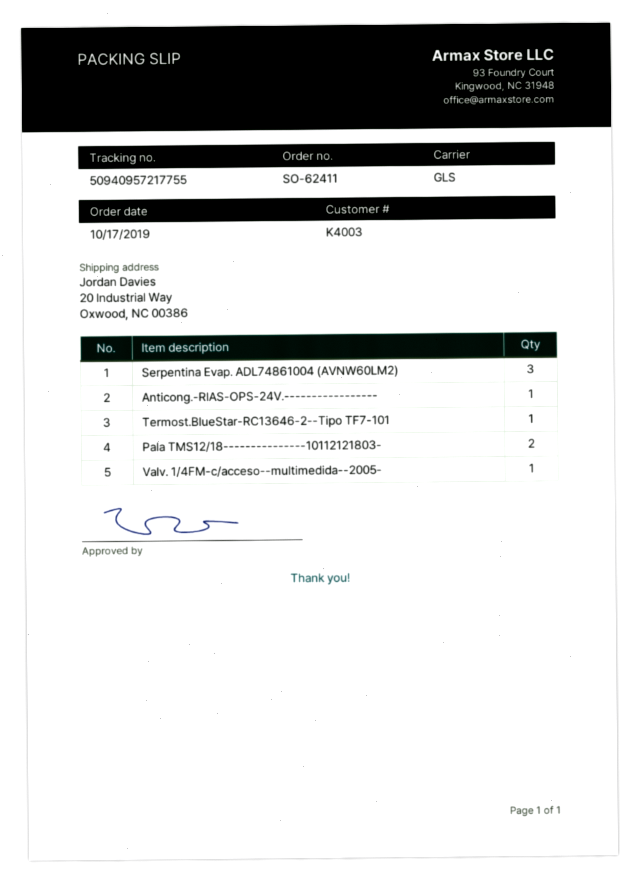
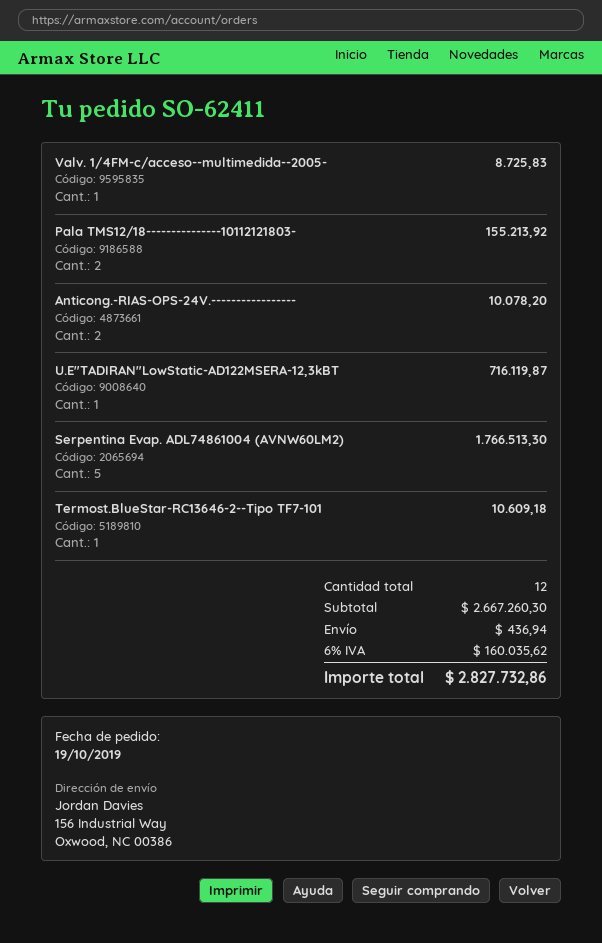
order date: 2019-10-17 -> 2019-10-19
ship to: 20 Industrial Way, Oxwood, NC 00386 -> 156 Industrial Way, Oxwood, NC 00386
Serpentina Evap. ADL74861004 (AVNW60LM2): 3 -> 5
Anticong.-RIAS-OPS-24V.-----------------: 1 -> 2
U.E"TADIRAN"LowStatic-AD122MSERA-12,3kBT: none -> 1

